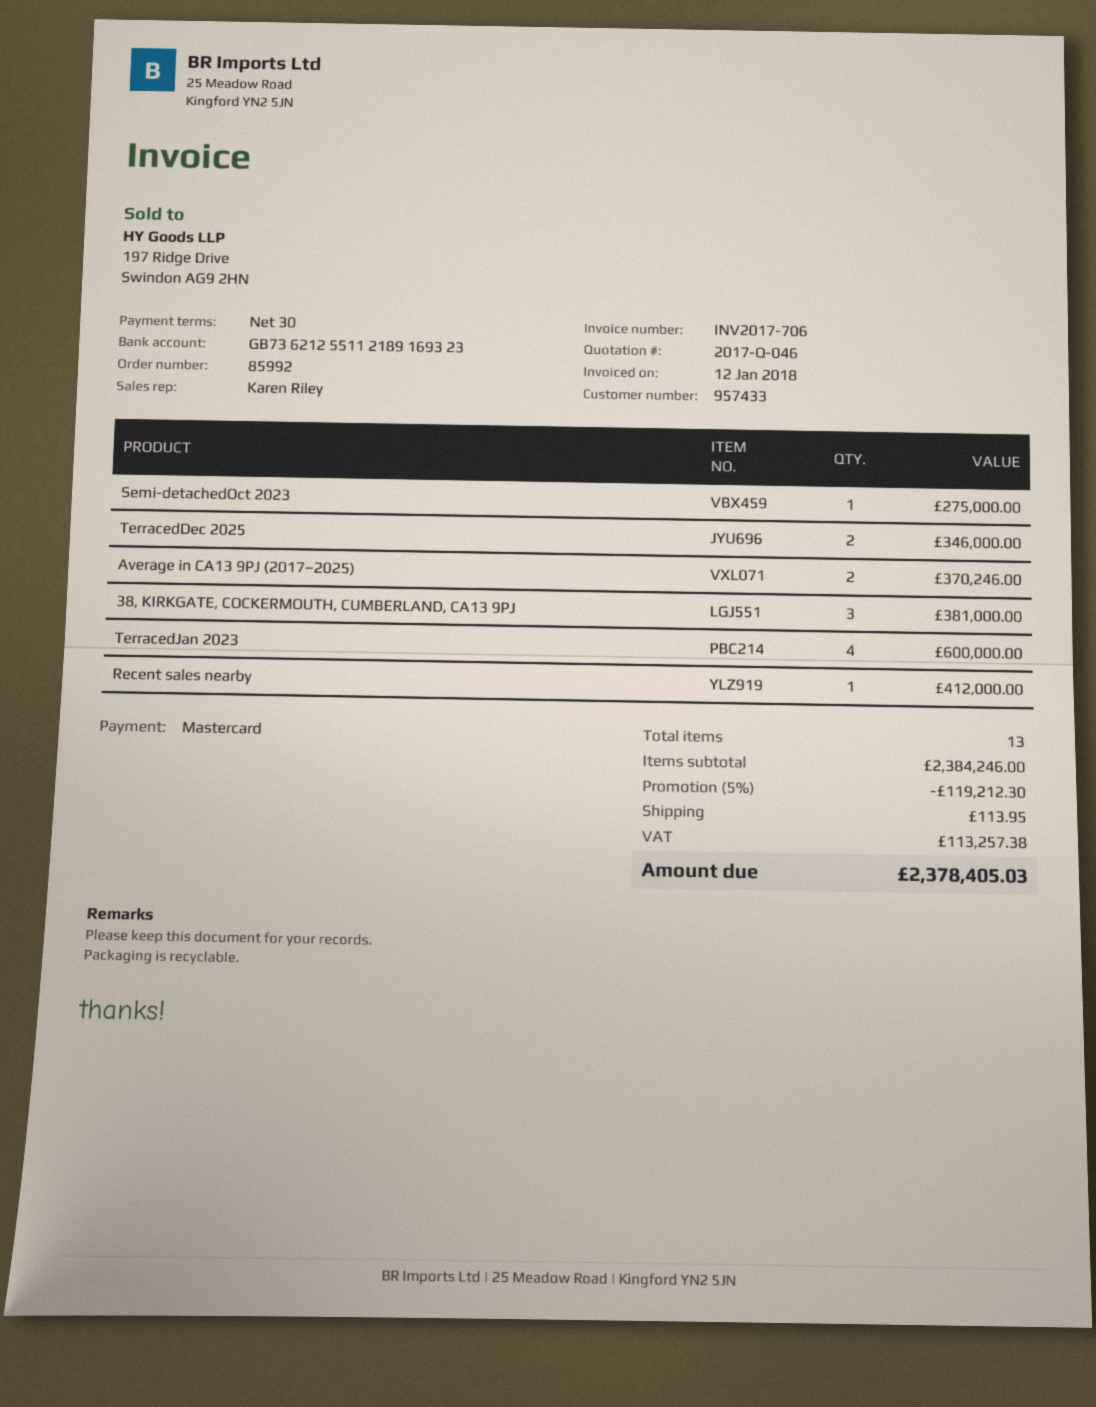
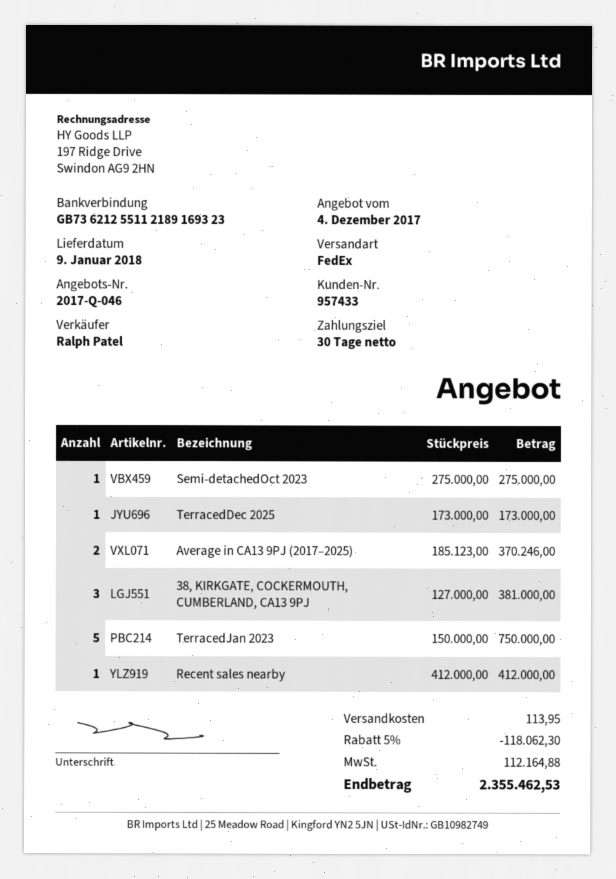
sales rep: Karen Riley -> Ralph Patel
TerracedDec 2025: 2 for 346000.00 -> 1 for 173000.00
TerracedJan 2023: 4 for 600000.00 -> 5 for 750000.00
discount: 5% = 119212.30 -> 5% = 118062.30
tax: 113257.38 -> 112164.88
total: 2378405.03 -> 2355462.53

